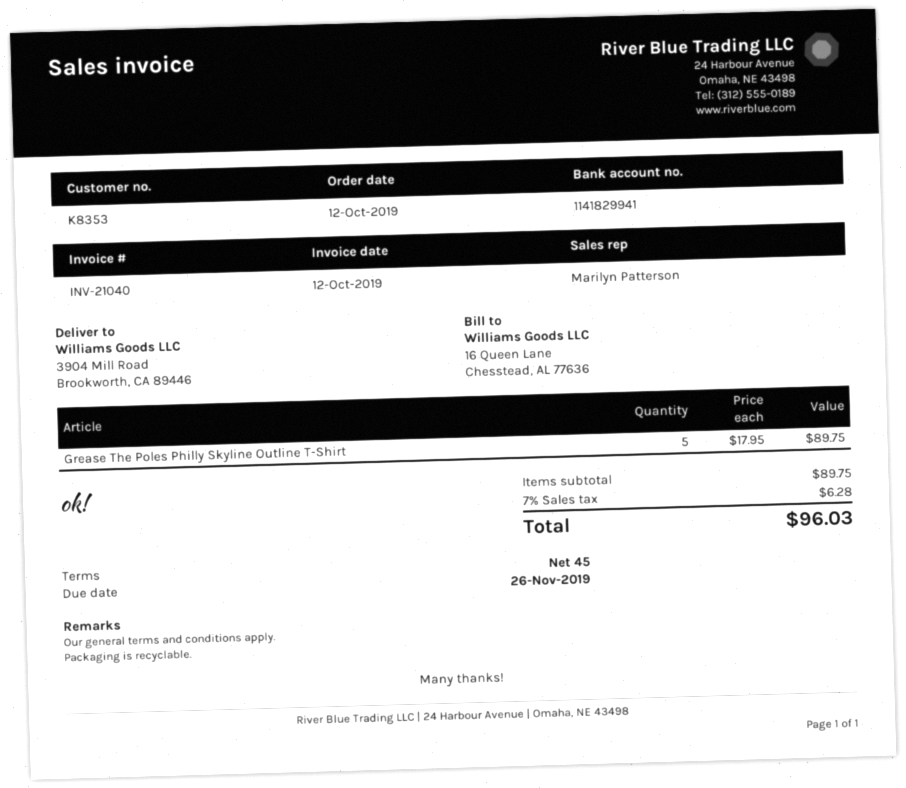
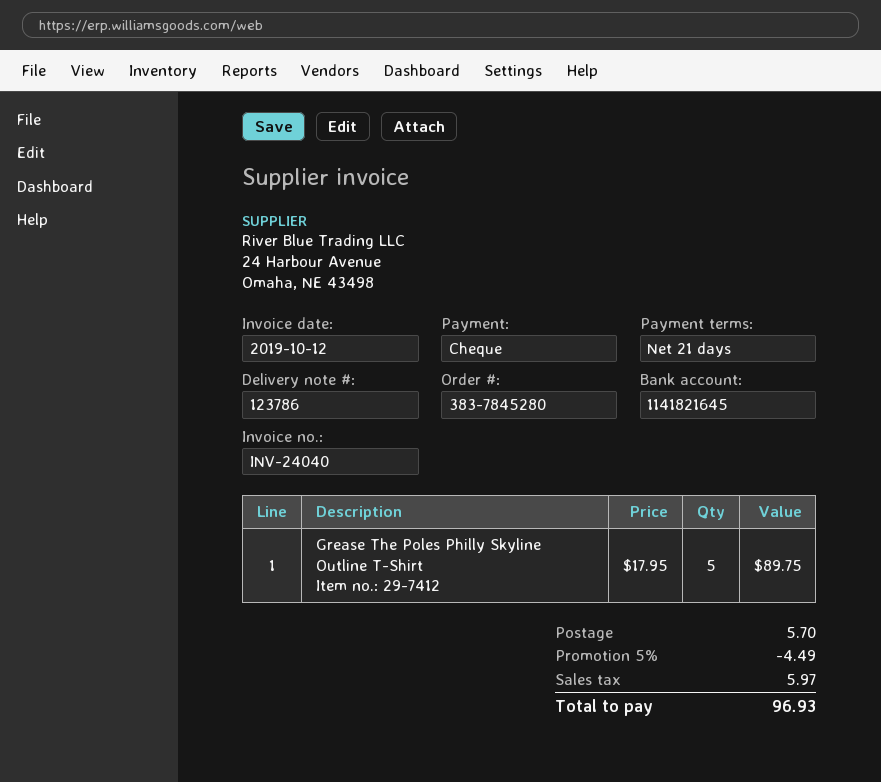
invoice number: INV-21040 -> INV-24040
payment terms: 45 days -> 21 days
bank account: 1141829941 -> 1141821645
discount: none -> 5% = 4.49
shipping: none -> 5.70
tax: 6.28 -> 5.97
total: 96.03 -> 96.93

